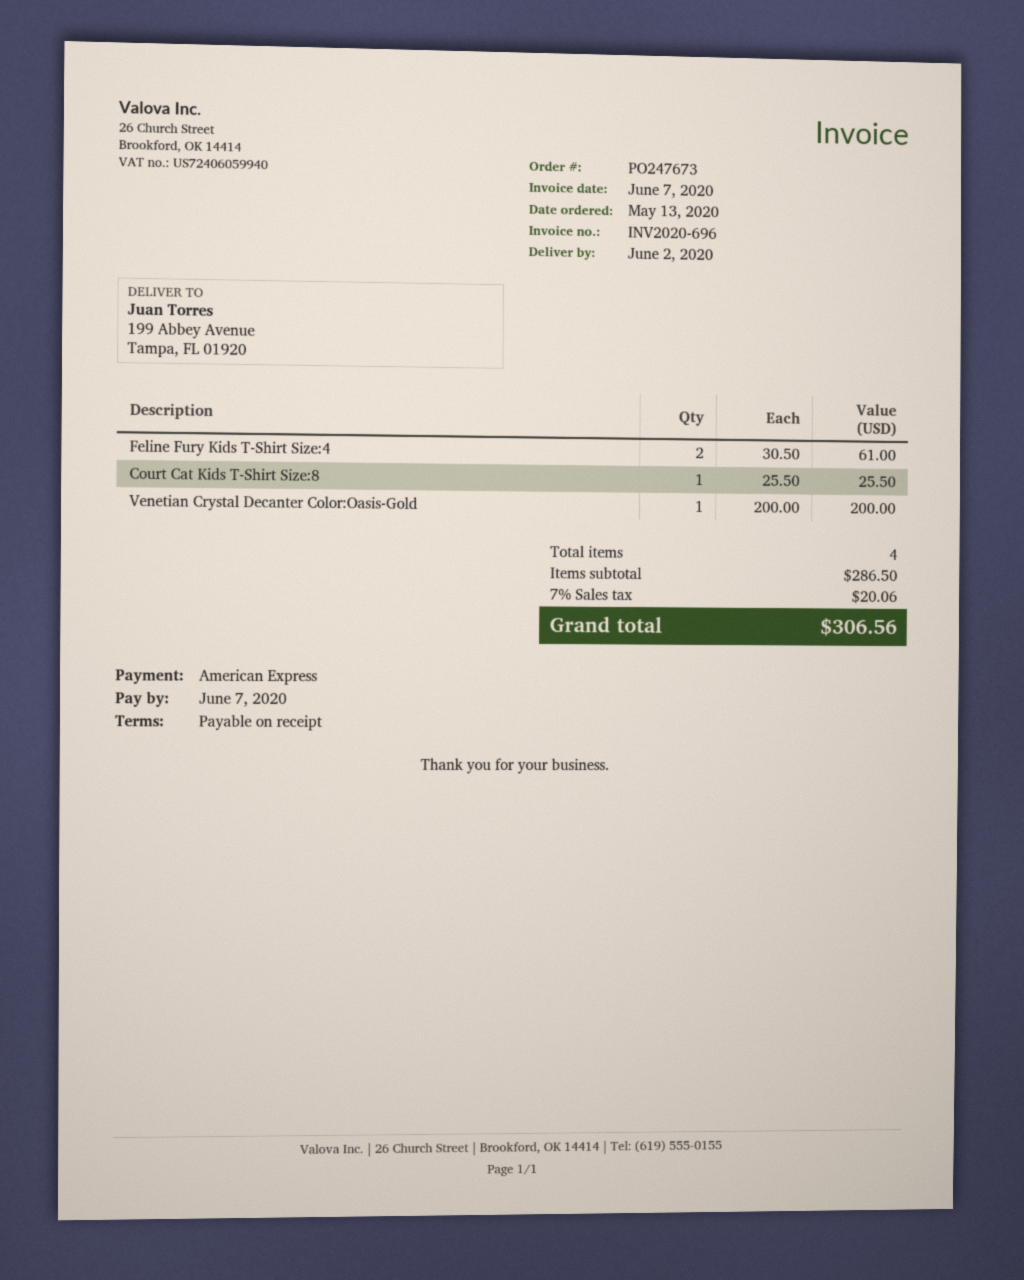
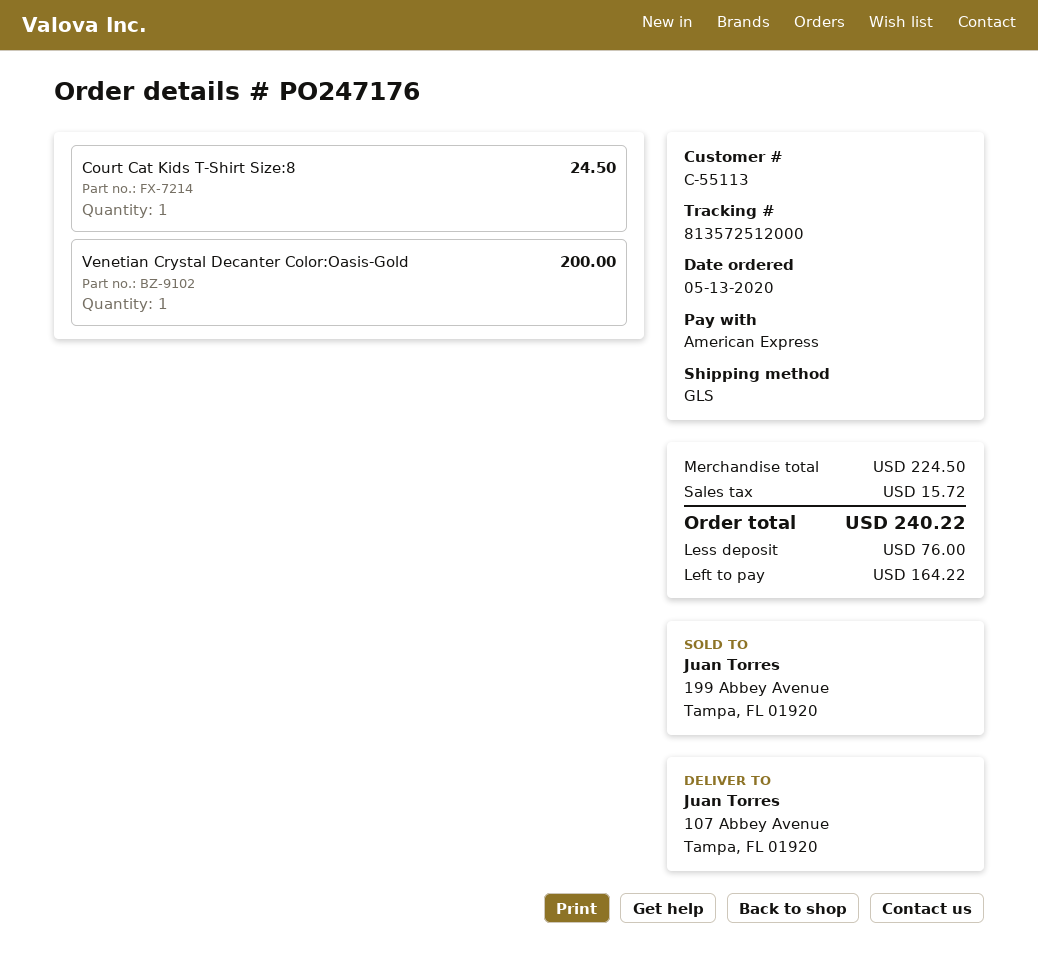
order number: PO247673 -> PO247176
ship to: 199 Abbey Avenue, Tampa, FL 01920 -> 107 Abbey Avenue, Tampa, FL 01920
Feline Fury Kids T-Shirt Size:4: 2 for 61.00 -> none
Court Cat Kids T-Shirt Size:8: 1 for 25.50 -> 1 for 24.50
subtotal: 286.50 -> 224.50
tax: 20.06 -> 15.72
total: 306.56 -> 240.22

